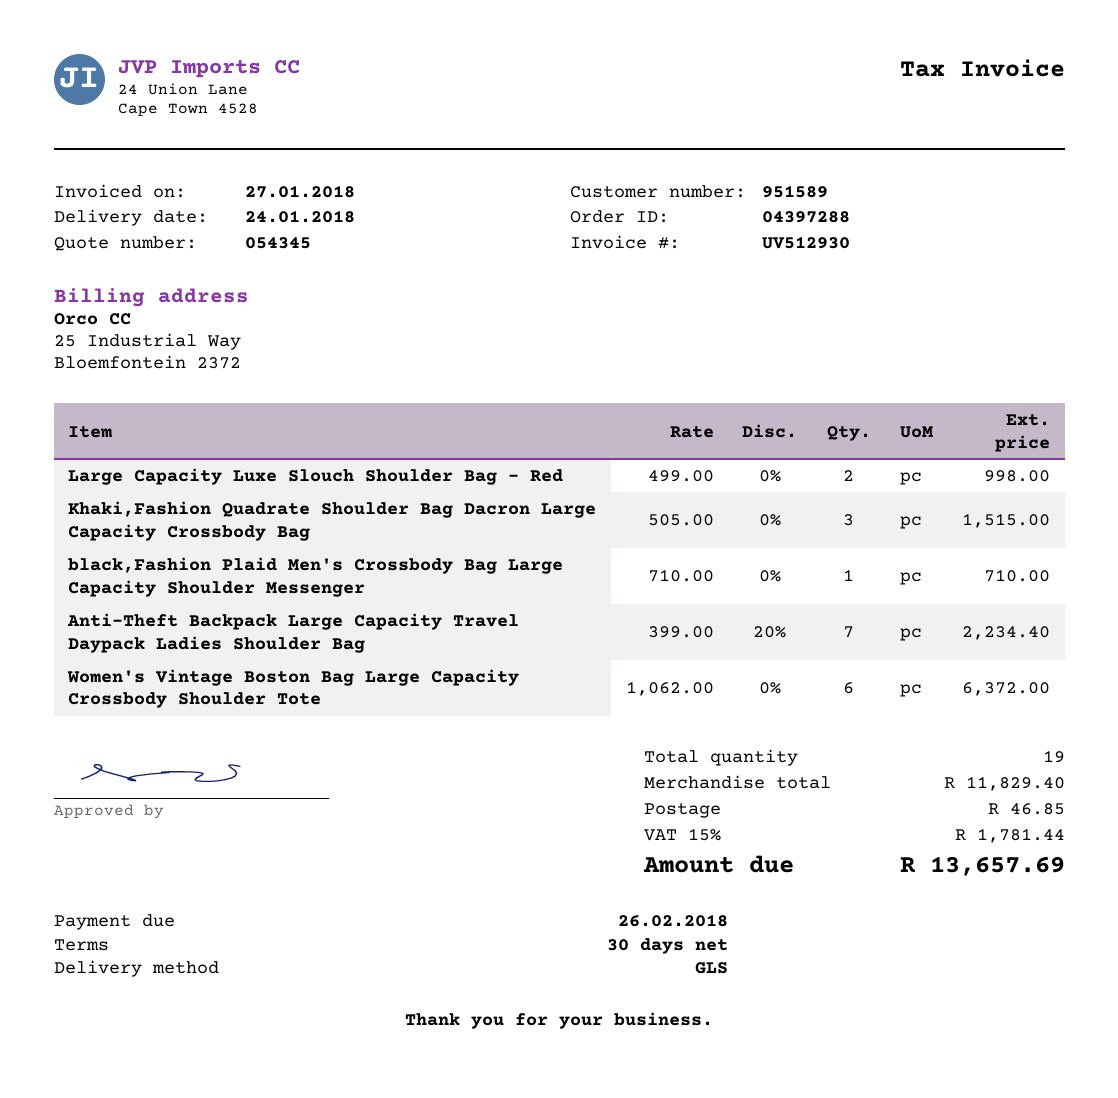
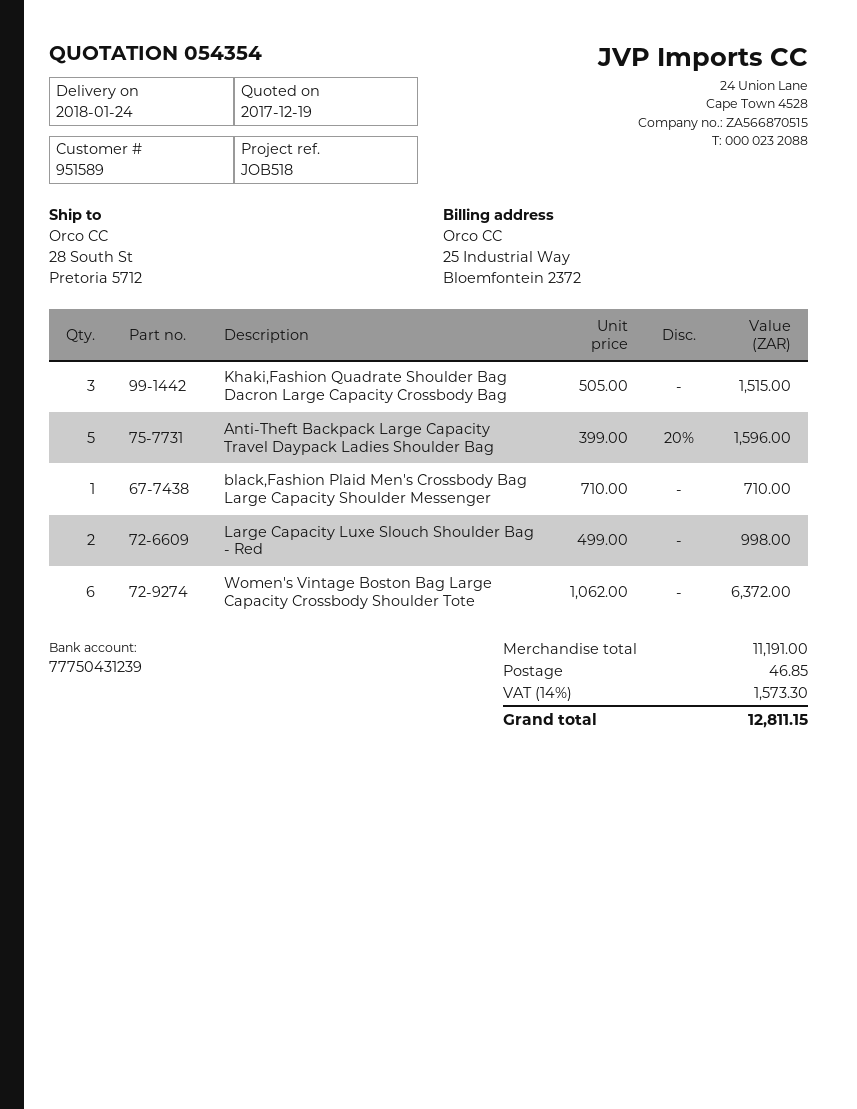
quote number: 054345 -> 054354
Anti-Theft Backpack Large Capacity Travel Daypack Ladies Shoulder Bag: 7 x 399.00 - 20% = 2234.40 -> 5 x 399.00 - 20% = 1596.00
subtotal: 11829.40 -> 11191.00
tax: 15% = 1781.44 -> 14% = 1573.30
total: 13657.69 -> 12811.15

